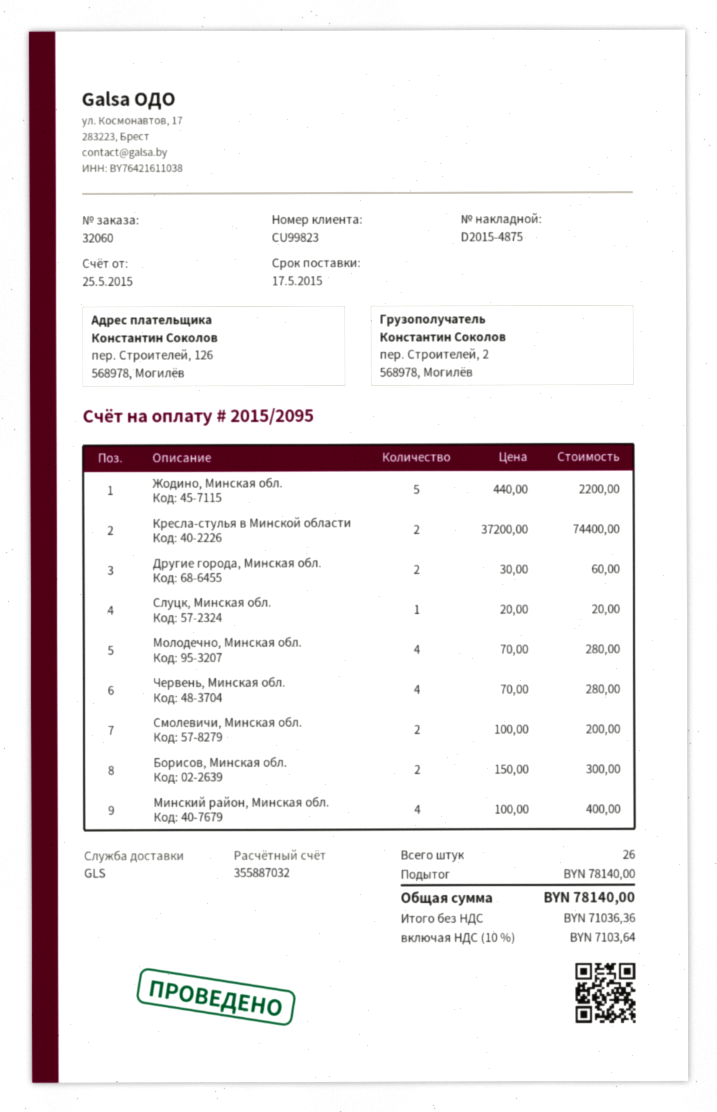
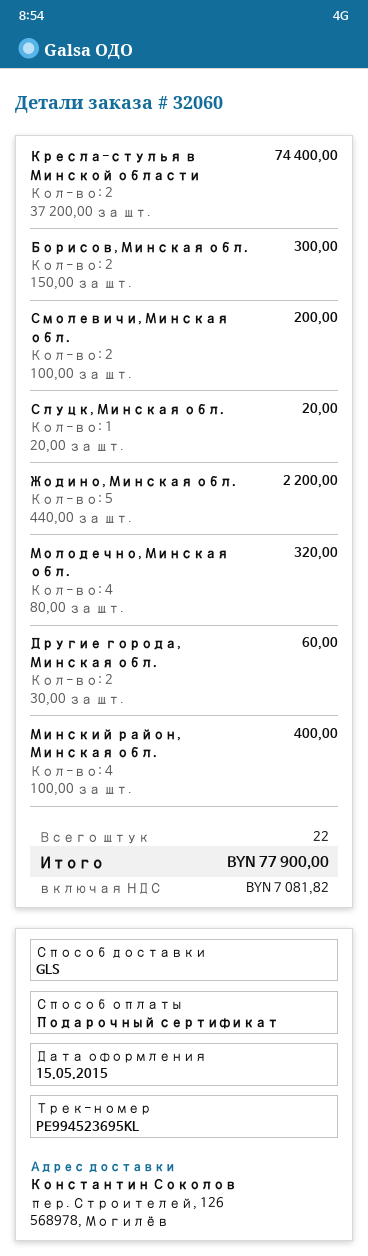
ship to: пер. Строителей, 2, 568978, Могилёв -> пер. Строителей, 126, 568978, Могилёв
Молодечно, Минская обл.: 4 x 70.00 = 280.00 -> 4 x 80.00 = 320.00
Червень, Минская обл.: 4 x 70.00 = 280.00 -> none
total quantity: 26 -> 22
tax: 7103.64 -> 7081.82
total: 78140.00 -> 77900.00

